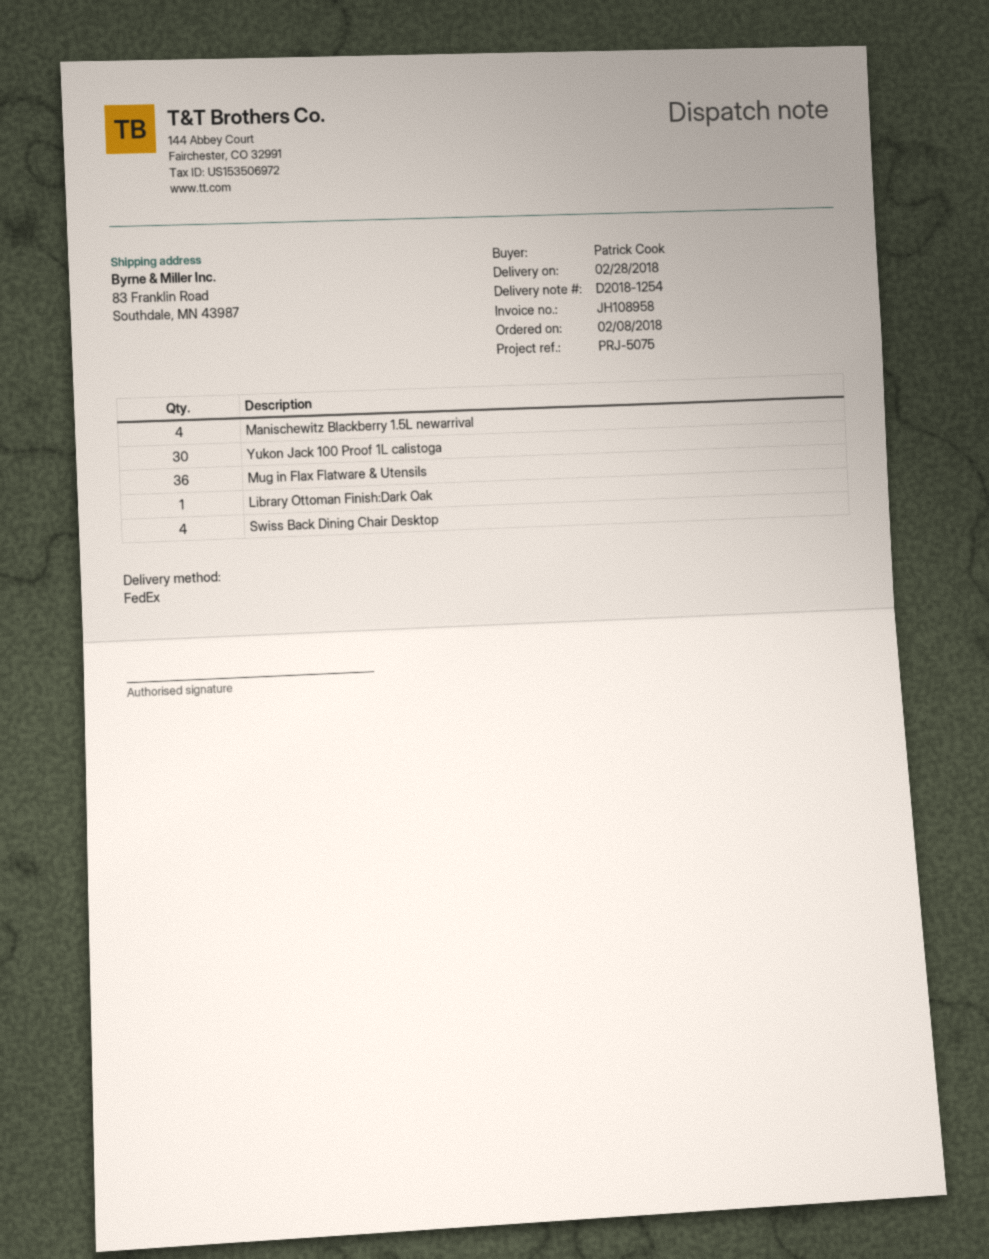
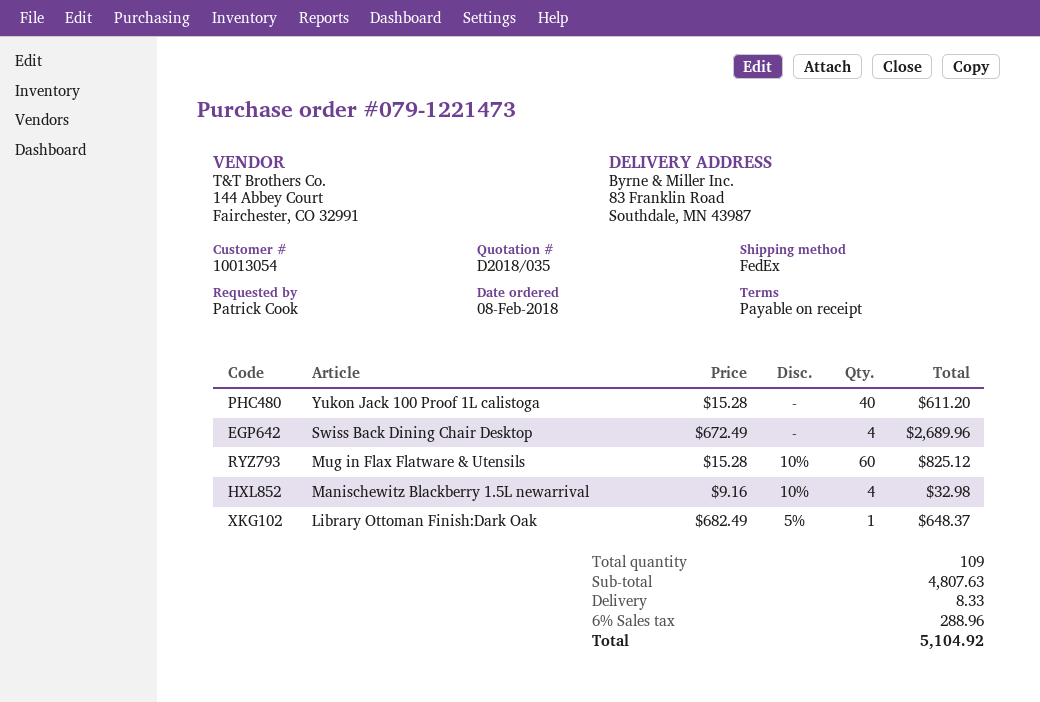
Yukon Jack 100 Proof 1L calistoga: 30 -> 40
Mug in Flax Flatware & Utensils: 36 -> 60

